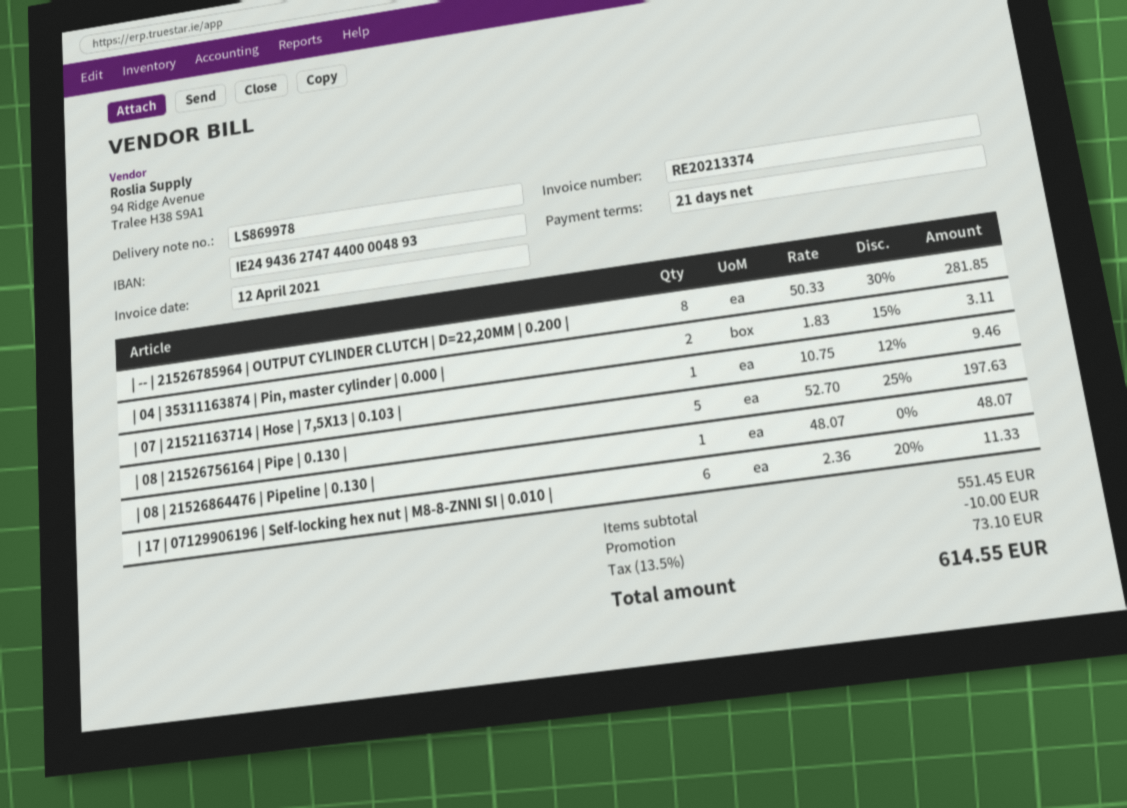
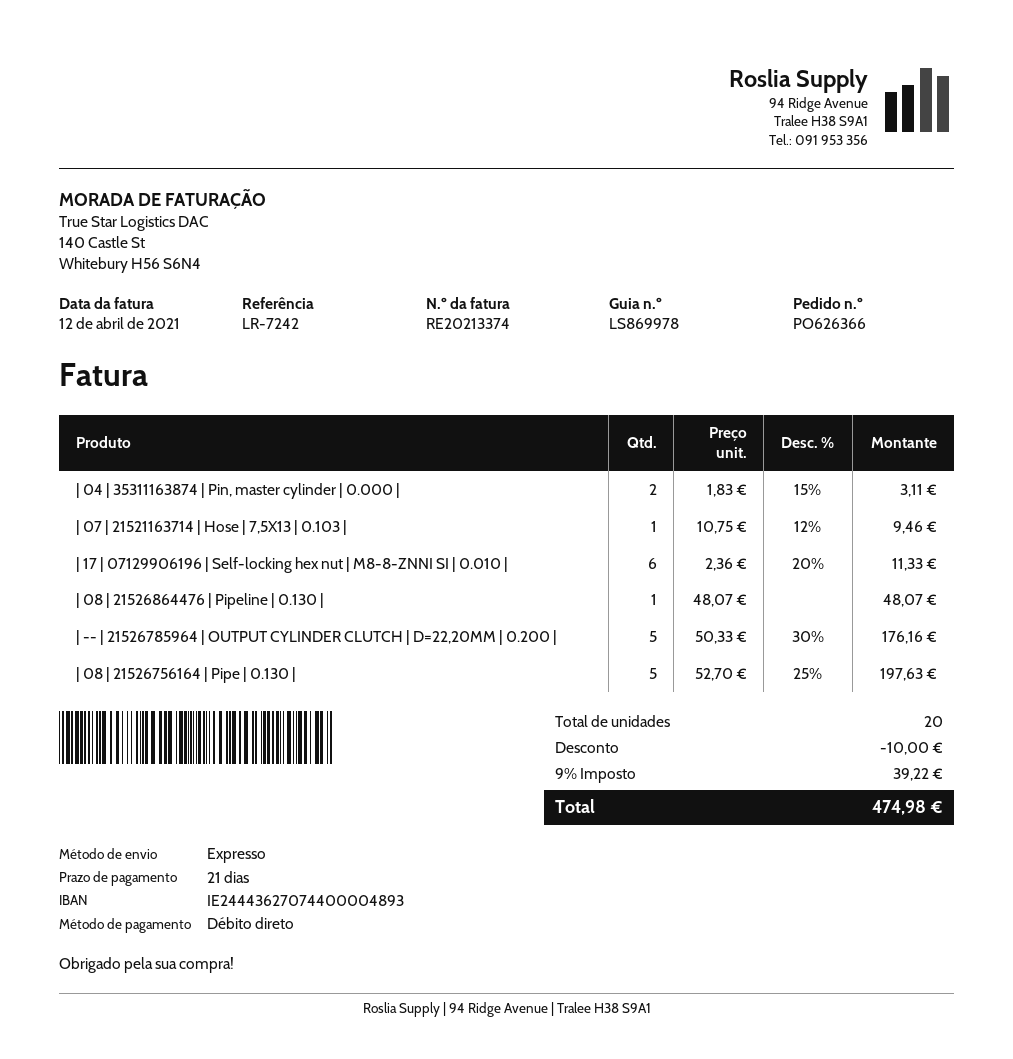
bank account: IE24943627474400004893 -> IE24443627074400004893
| -- | 21526785964 | OUTPUT CYLINDER CLUTCH | D=22,20MM | 0.200 |: 8 x 50.33 - 30% = 281.85 -> 5 x 50.33 - 30% = 176.16
tax: 13.5% = 73.10 -> 9% = 39.22
total: 614.55 -> 474.98

